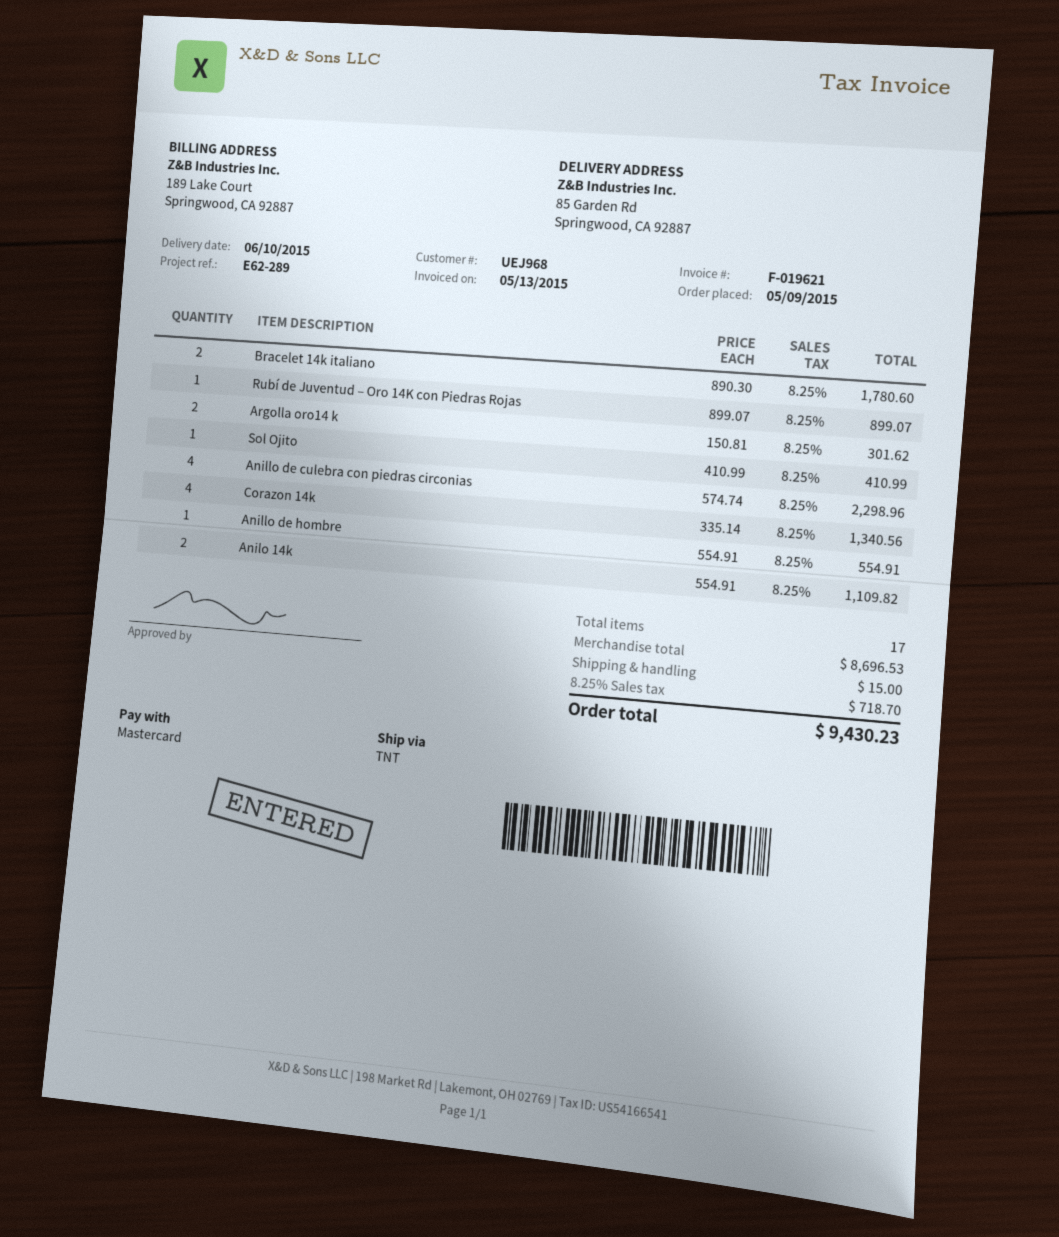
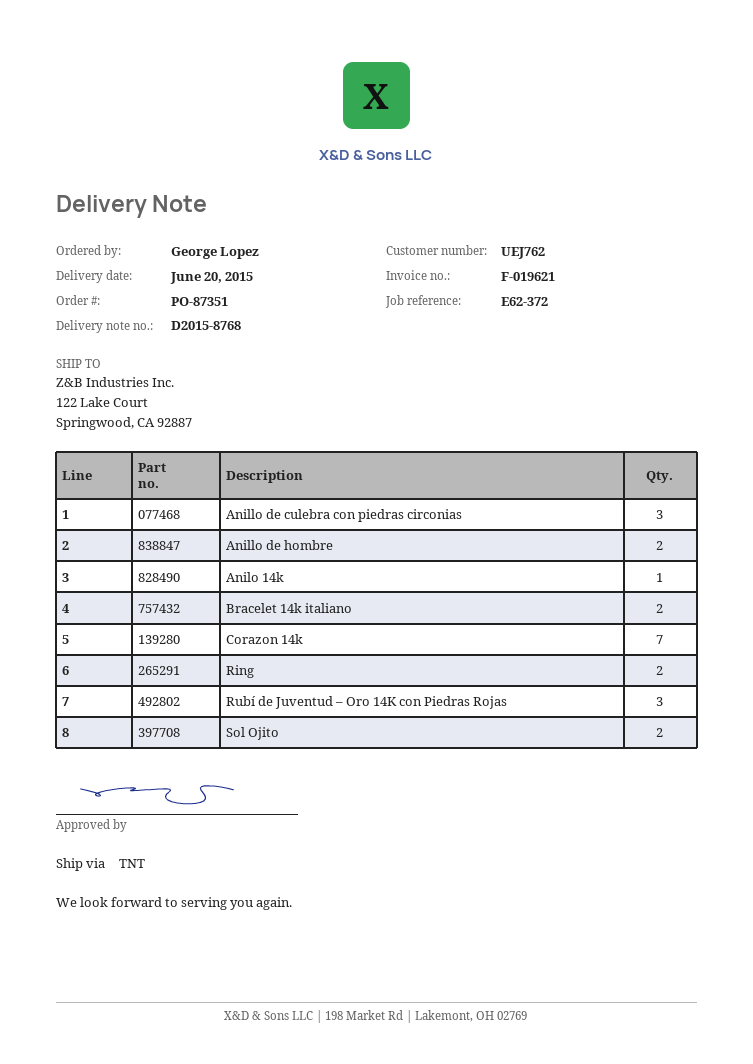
delivery date: 2015-06-10 -> 2015-06-20
customer number: UEJ968 -> UEJ762
reference: E62-289 -> E62-372
ship to: 85 Garden Rd, Springwood, CA 92887 -> 122 Lake Court, Springwood, CA 92887
Rubí de Juventud – Oro 14K con Piedras Rojas: 1 -> 3
Argolla oro14 k: 2 -> none
Sol Ojito: 1 -> 2
Anillo de culebra con piedras circonias: 4 -> 3
Corazon 14k: 4 -> 7
Anillo de hombre: 1 -> 2
Anilo 14k: 2 -> 1
Ring: none -> 2

